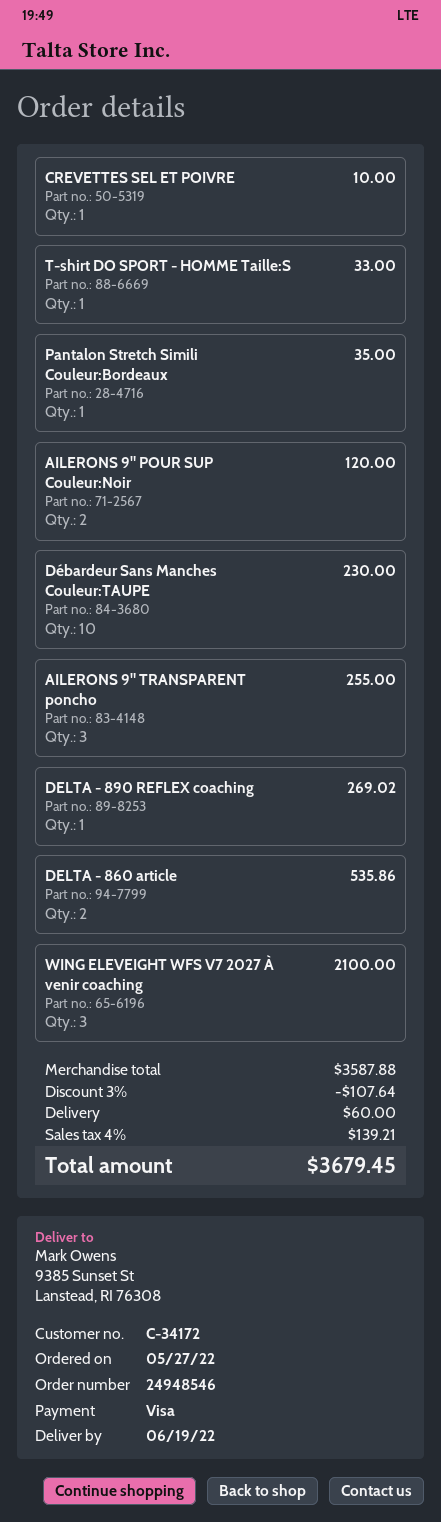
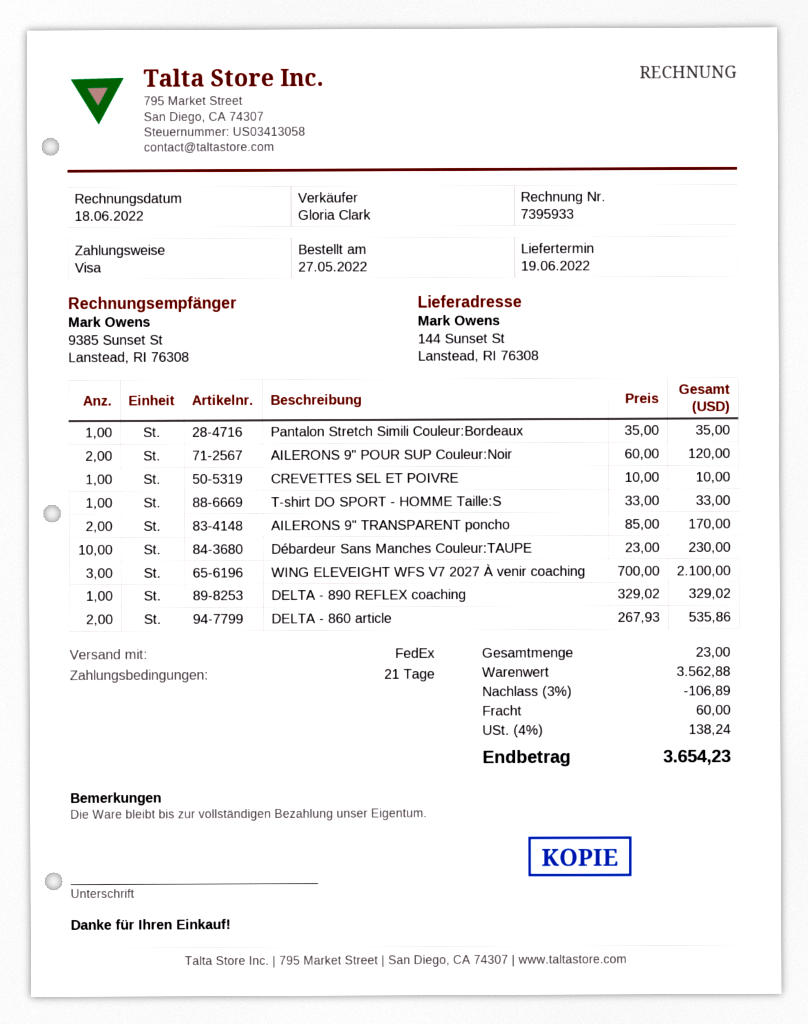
ship to: 9385 Sunset St, Lanstead, RI 76308 -> 144 Sunset St, Lanstead, RI 76308
AILERONS 9" TRANSPARENT poncho: 3 for 255.00 -> 2 for 170.00
DELTA - 890 REFLEX coaching: 1 for 269.02 -> 1 for 329.02
subtotal: 3587.88 -> 3562.88
discount: 3% = 107.64 -> 3% = 106.89
tax: 4% = 139.21 -> 4% = 138.24
total: 3679.45 -> 3654.23

